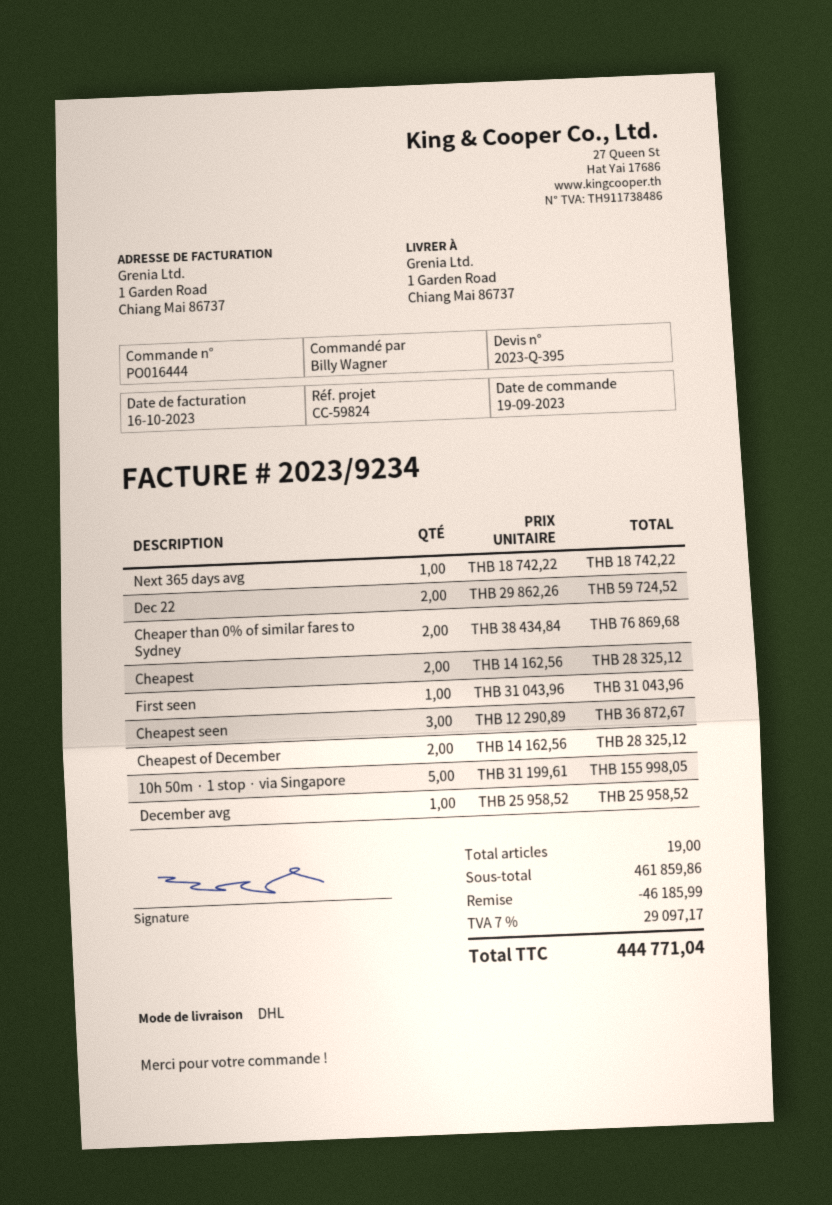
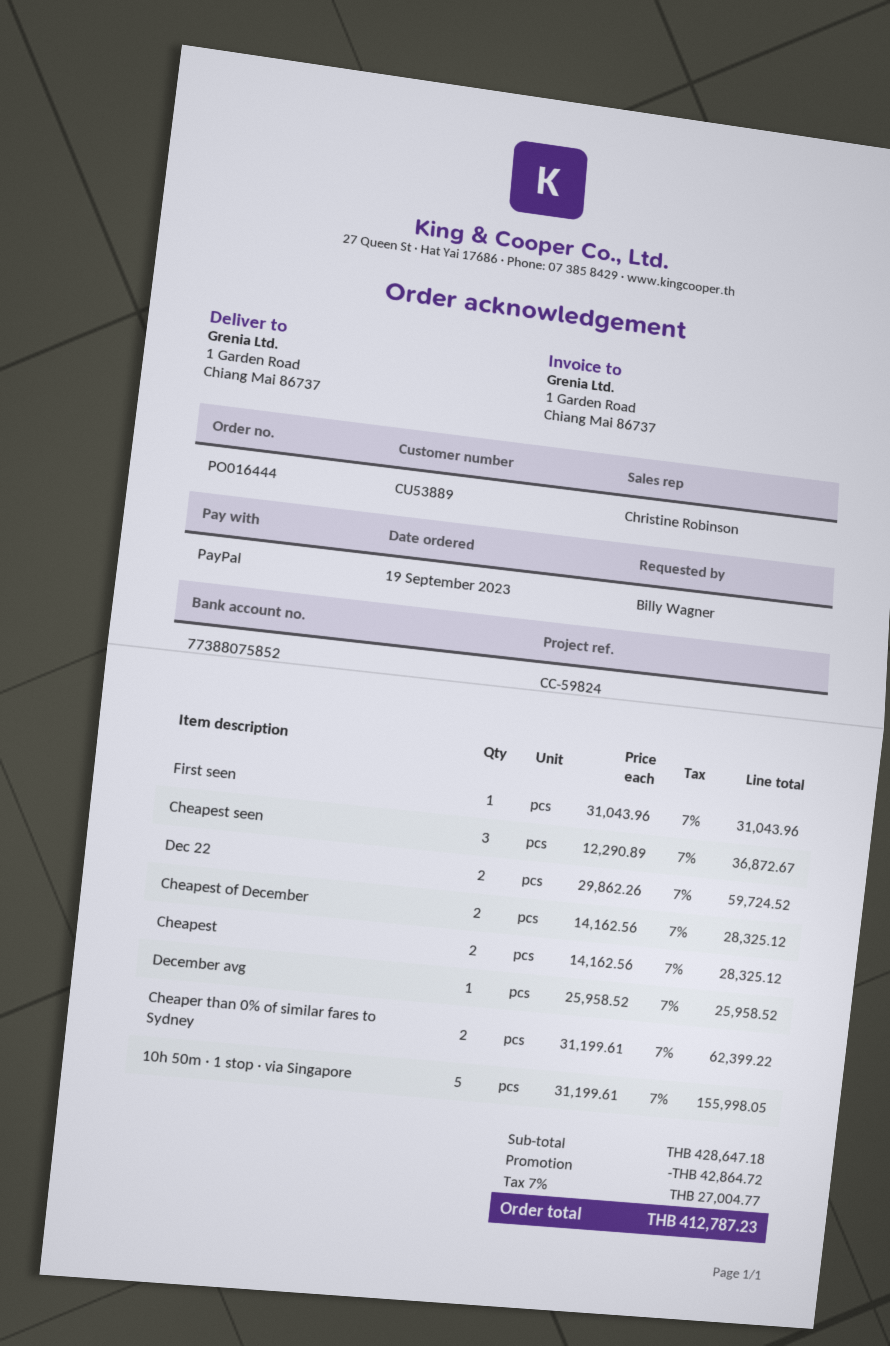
Next 365 days avg: 1 x 18742.22 = 18742.22 -> none
Cheaper than 0% of similar fares to Sydney: 2 x 38434.84 = 76869.68 -> 2 x 31199.61 = 62399.22
subtotal: 461859.86 -> 428647.18
discount: 46185.99 -> 42864.72
tax: 7% = 29097.17 -> 7% = 27004.77
total: 444771.04 -> 412787.23

